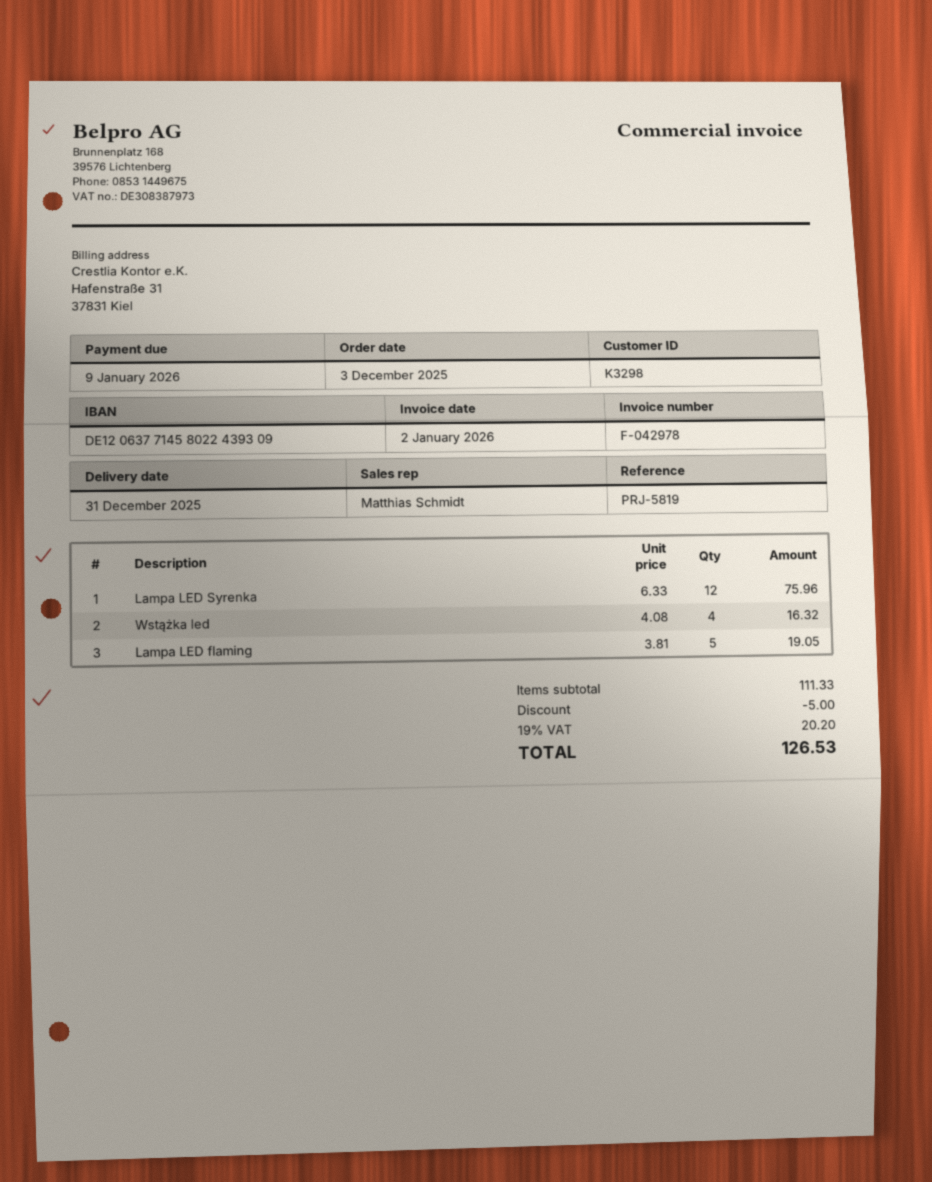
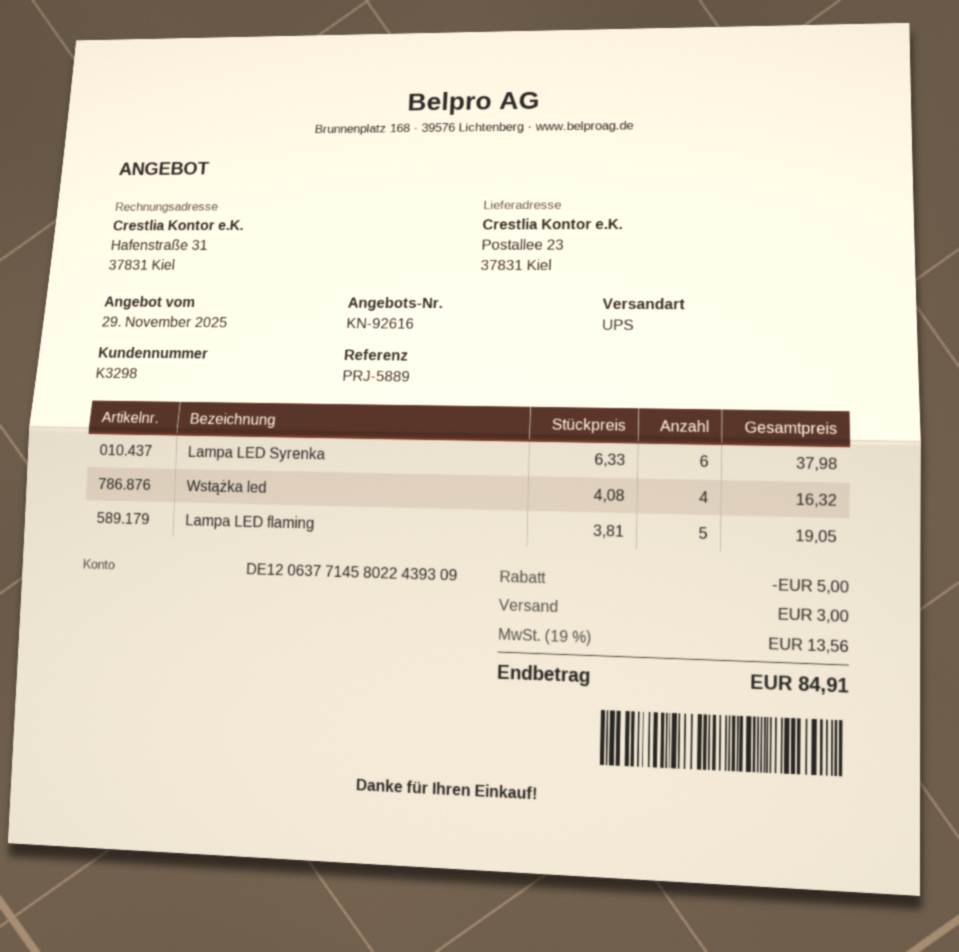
reference: PRJ-5819 -> PRJ-5889
Lampa LED Syrenka: 12 x 6.33 = 75.96 -> 6 x 6.33 = 37.98
shipping: none -> 3.00
tax: 19% = 20.20 -> 19% = 13.56
total: 126.53 -> 84.91

